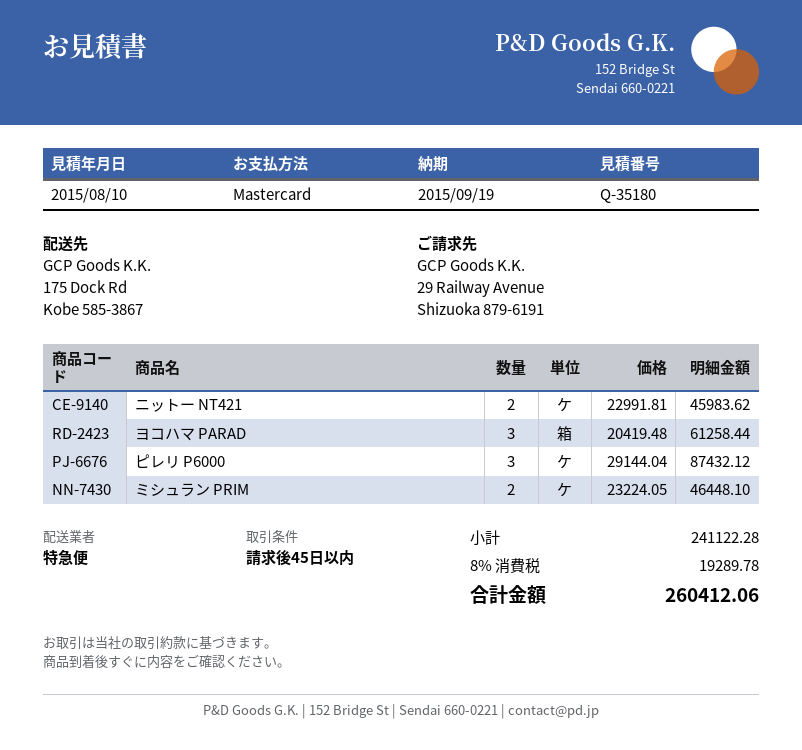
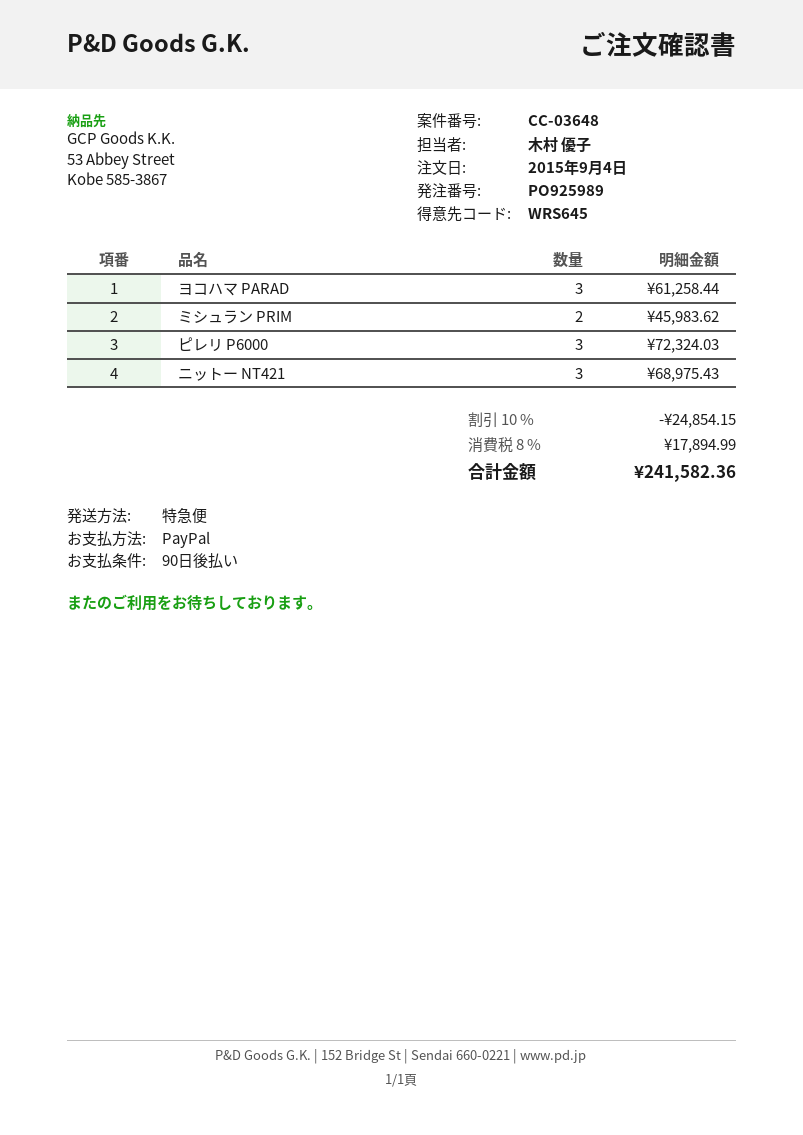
payment terms: 45 days -> 90 days
payment method: Mastercard -> PayPal
ship to: 175 Dock Rd, Kobe 585-3867 -> 53 Abbey Street, Kobe 585-3867
ニットー NT421: 2 for 45983.62 -> 3 for 68975.43
ピレリ P6000: 3 for 87432.12 -> 3 for 72324.03
ミシュラン PRIM: 2 for 46448.10 -> 2 for 45983.62
discount: none -> 10% = 24854.15
tax: 8% = 19289.78 -> 8% = 17894.99
total: 260412.06 -> 241582.36

